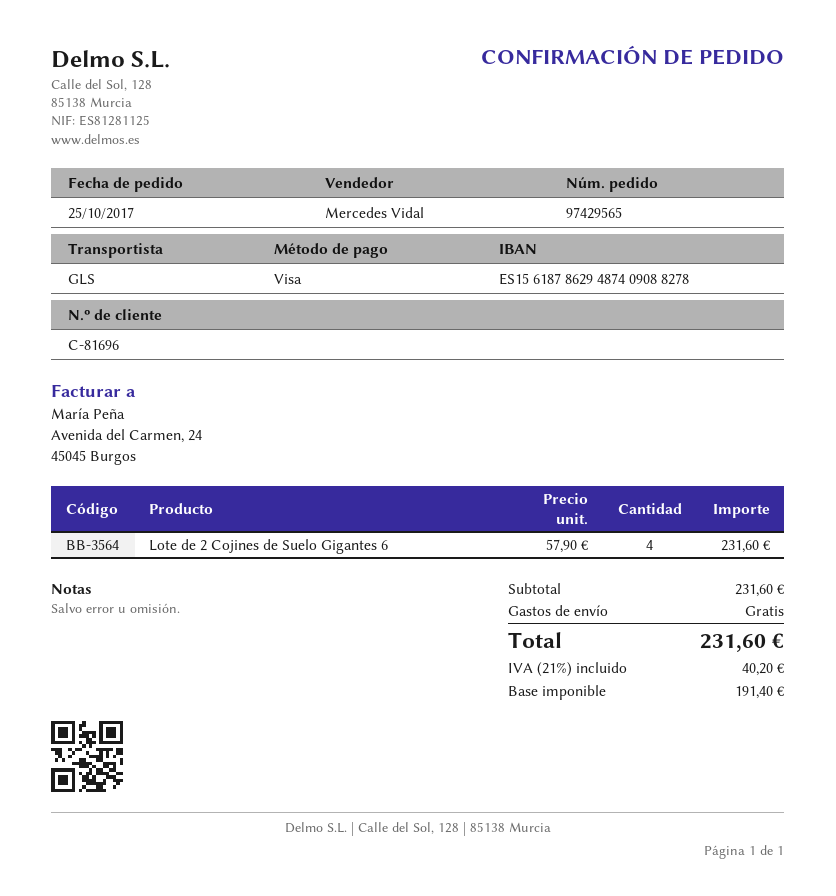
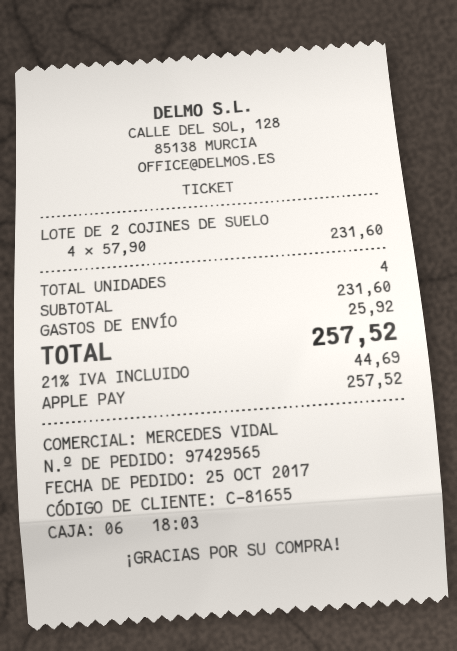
customer number: C-81696 -> C-81655
payment method: Visa -> Apple Pay
shipping: 0.00 -> 25.92
tax: 21% = 40.20 -> 21% = 44.69
total: 231.60 -> 257.52

